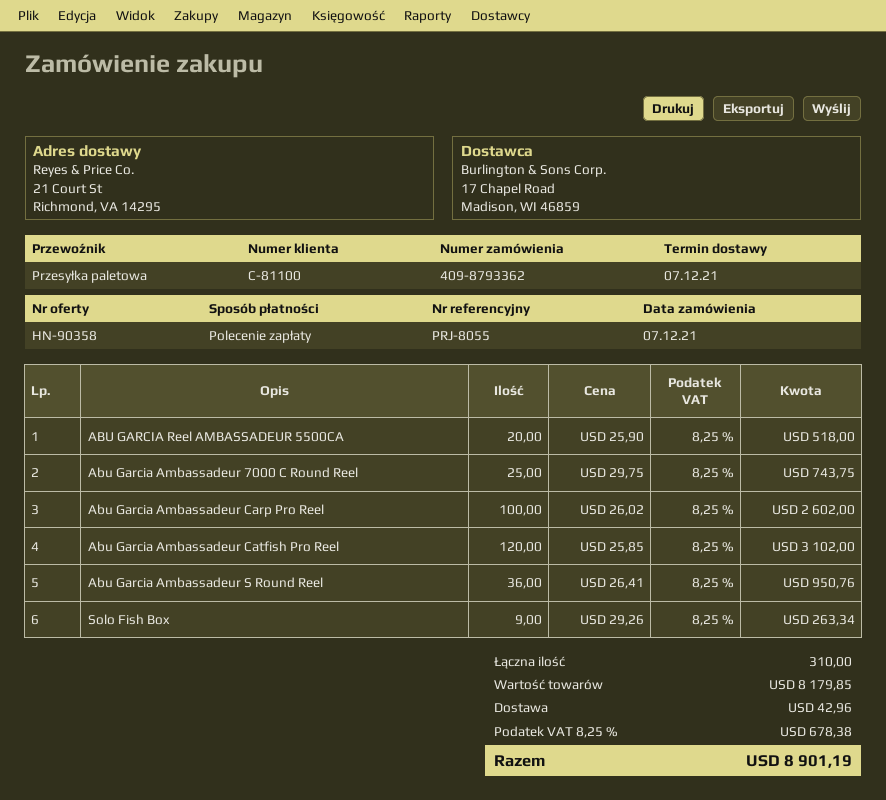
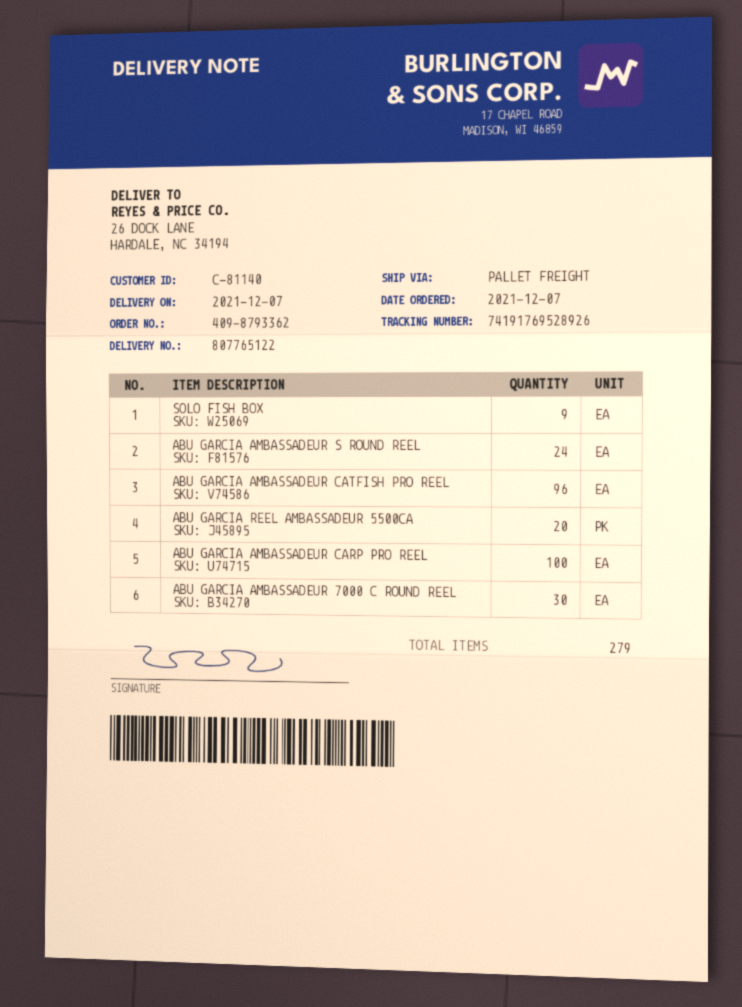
customer number: C-81100 -> C-81140
ship to: 21 Court St, Richmond, VA 14295 -> 26 DOCK LANE, HARDALE, NC 34194
Abu Garcia Ambassadeur 7000 C Round Reel: 25 -> 30
Abu Garcia Ambassadeur Catfish Pro Reel: 120 -> 96
Abu Garcia Ambassadeur S Round Reel: 36 -> 24
total quantity: 310 -> 279

